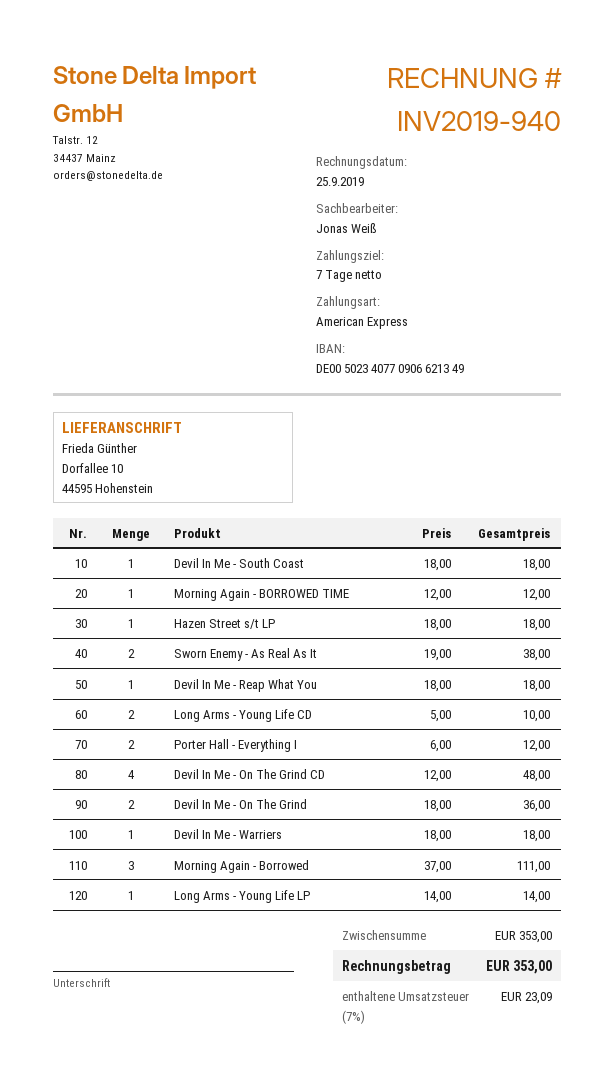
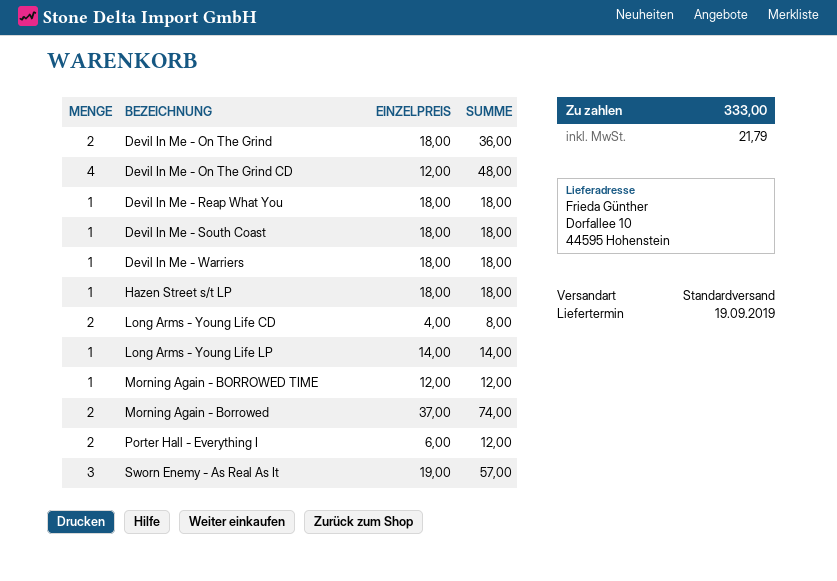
Sworn Enemy - As Real As It: 2 x 19.00 = 38.00 -> 3 x 19.00 = 57.00
Long Arms - Young Life CD: 2 x 5.00 = 10.00 -> 2 x 4.00 = 8.00
Morning Again - Borrowed: 3 x 37.00 = 111.00 -> 2 x 37.00 = 74.00
tax: 23.09 -> 21.79
total: 353.00 -> 333.00

